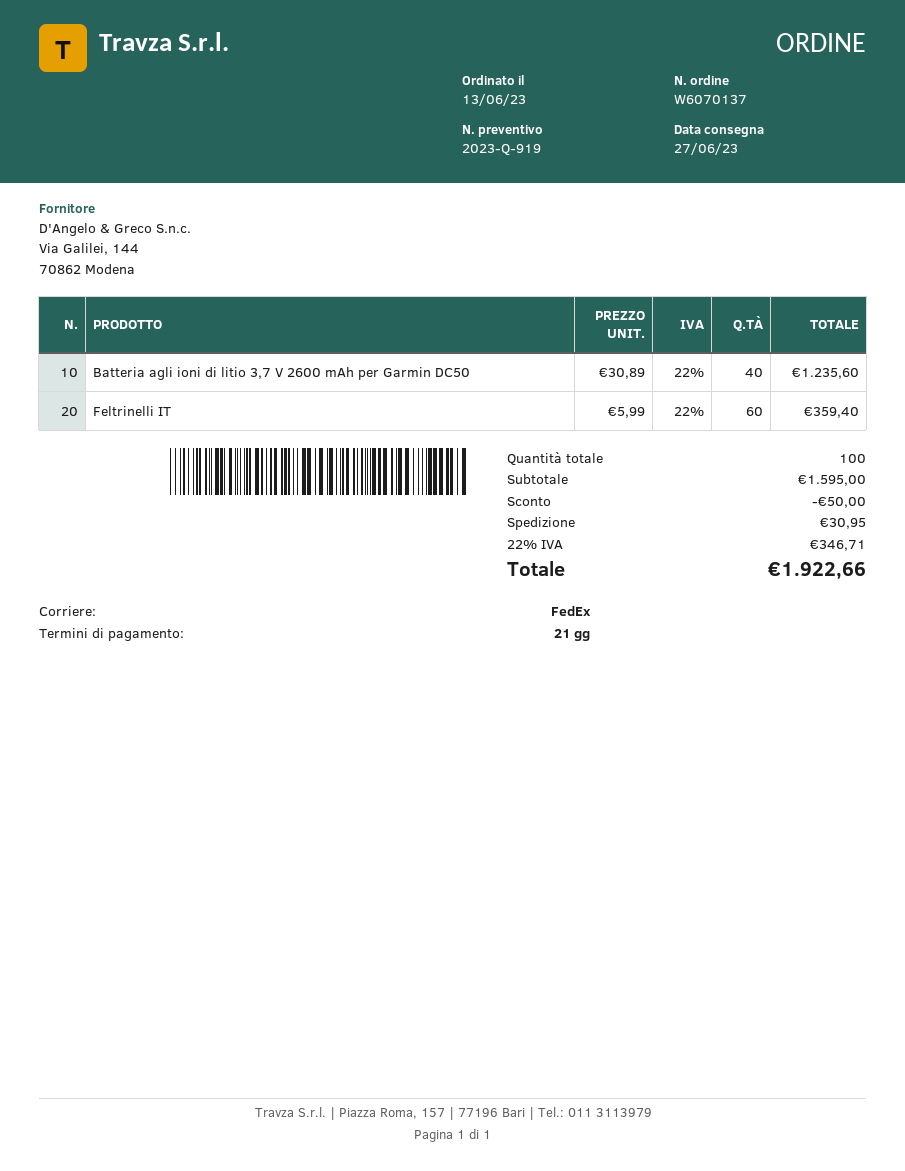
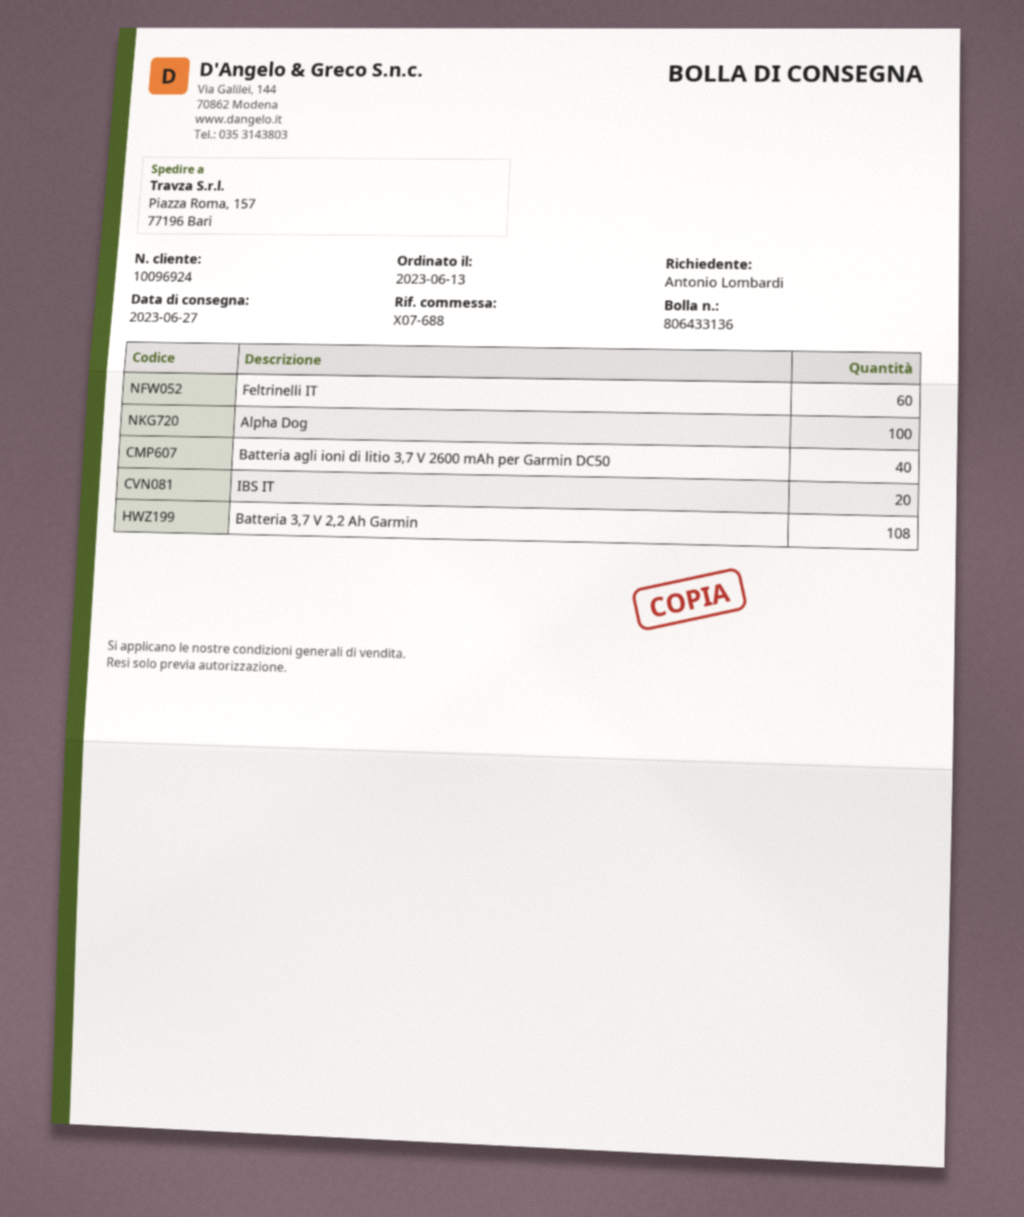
Alpha Dog: none -> 100
IBS IT: none -> 20
Batteria 3,7 V 2,2 Ah Garmin: none -> 108

